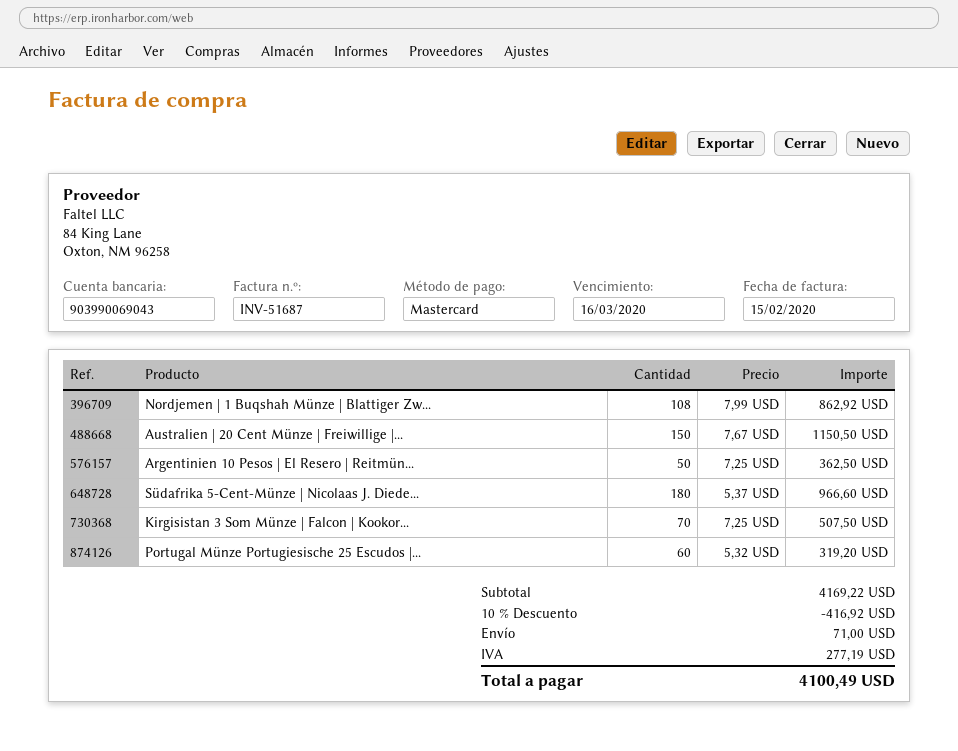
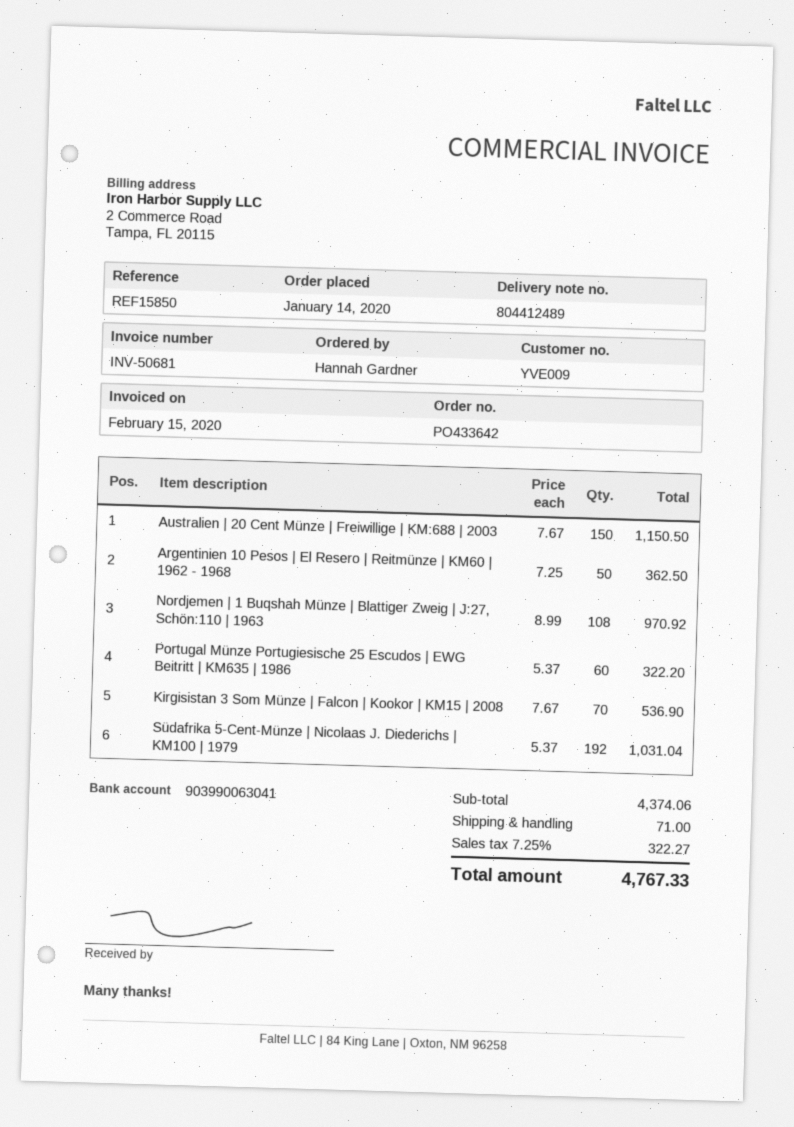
invoice number: INV-51687 -> INV-50681
bank account: 903990069043 -> 903990063041
Nordjemen | 1 Buqshah Münze | Blattiger Zw...: 108 x 7.99 = 862.92 -> 108 x 8.99 = 970.92
Südafrika 5-Cent-Münze | Nicolaas J. Diede...: 180 x 5.37 = 966.60 -> 192 x 5.37 = 1031.04
Kirgisistan 3 Som Münze | Falcon | Kookor...: 70 x 7.25 = 507.50 -> 70 x 7.67 = 536.90
Portugal Münze Portugiesische 25 Escudos |...: 60 x 5.32 = 319.20 -> 60 x 5.37 = 322.20
subtotal: 4169.22 -> 4374.06
discount: 10% = 416.92 -> none
tax: 277.19 -> 322.27
total: 4100.49 -> 4767.33

